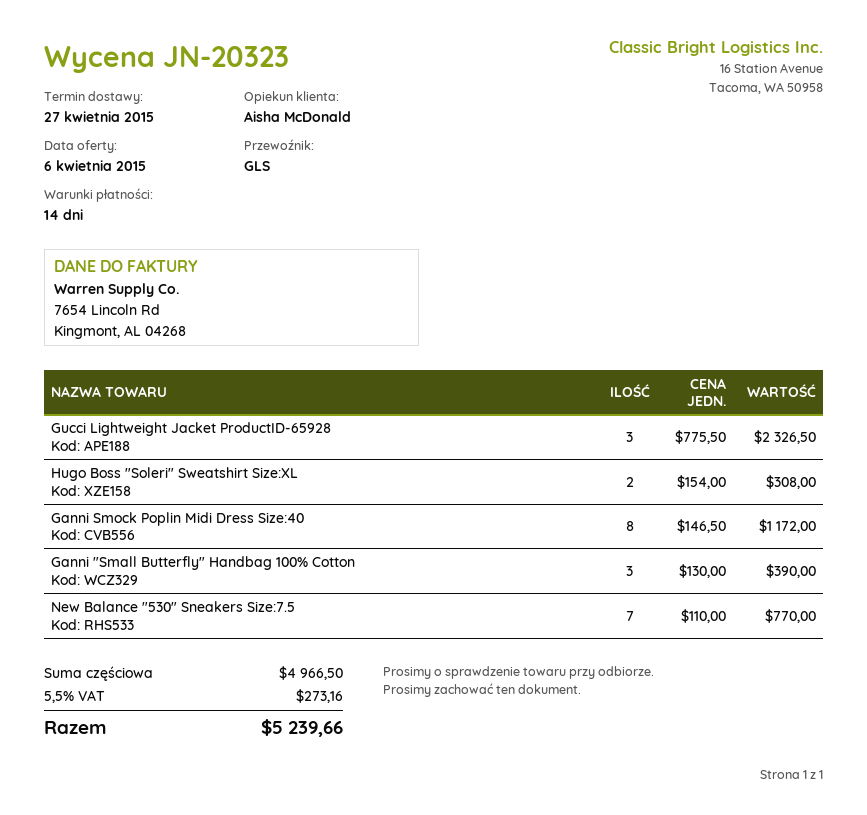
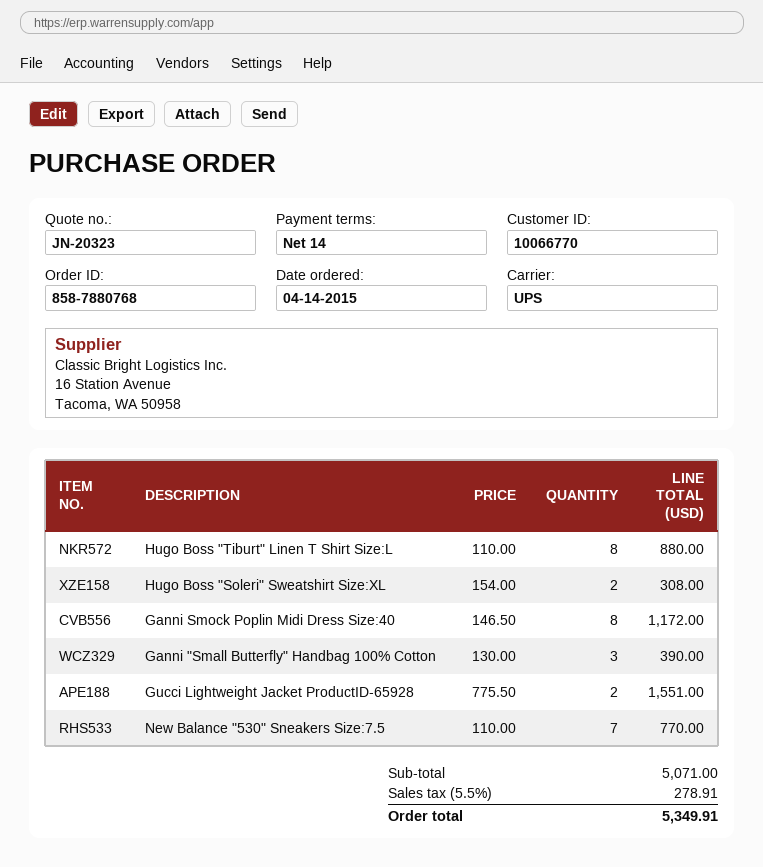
shipping method: GLS -> UPS
Gucci Lightweight Jacket ProductID-65928: 3 x 775.50 = 2326.50 -> 2 x 775.50 = 1551.00
Hugo Boss "Tiburt" Linen T Shirt Size:L: none -> 8 x 110.00 = 880.00
subtotal: 4966.50 -> 5071.00
tax: 5.5% = 273.16 -> 5.5% = 278.91
total: 5239.66 -> 5349.91

